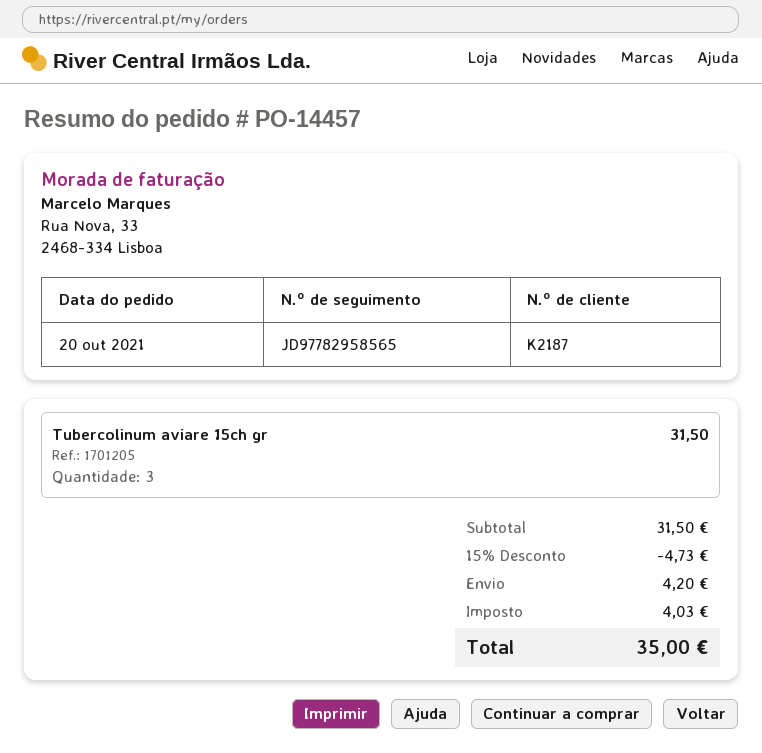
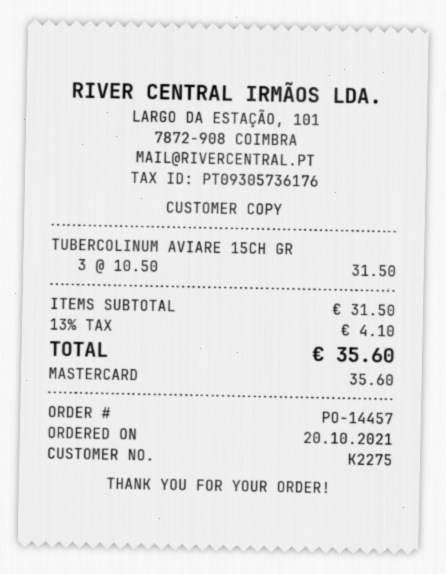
customer number: K2187 -> K2275
discount: 15% = 4.73 -> none
shipping: 4.20 -> none
tax: 4.03 -> 4.10
total: 35.00 -> 35.60

